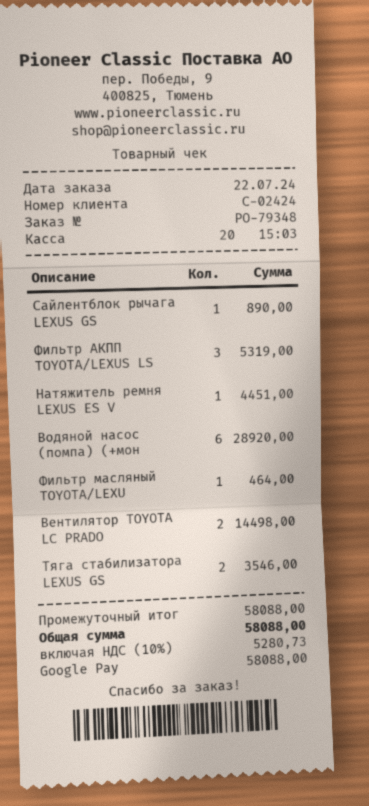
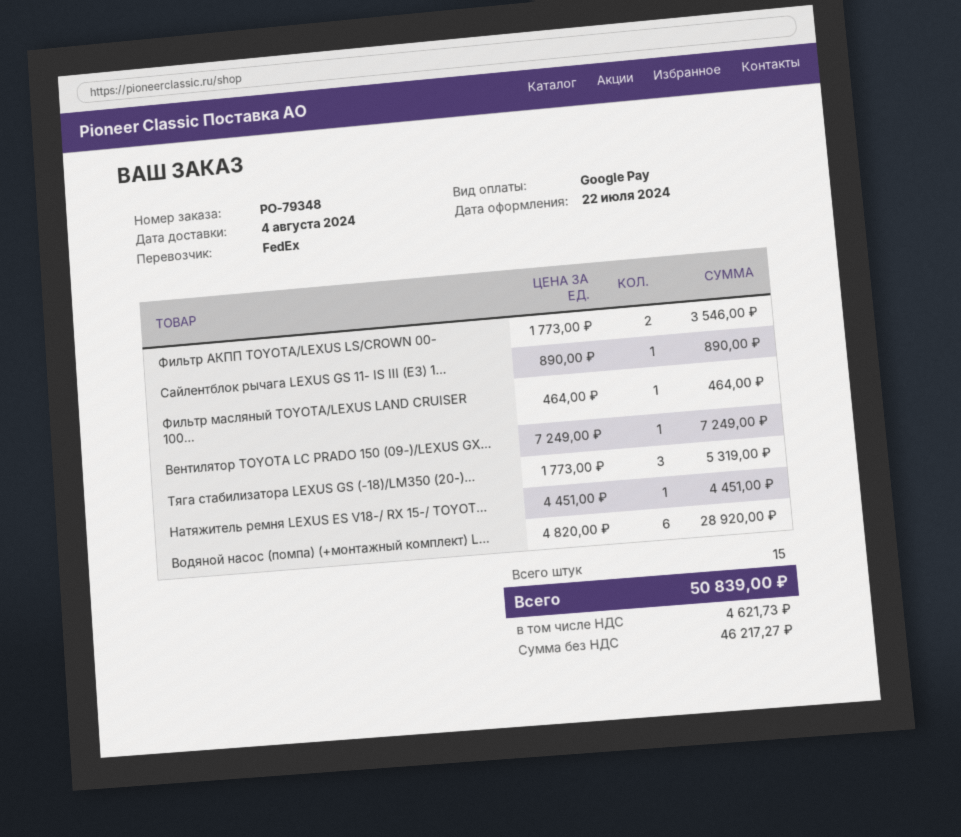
Фильтр АКПП TOYOTA/LEXUS LS: 3 for 5319.00 -> 2 for 3546.00
Вентилятор TOYOTA LC PRADO: 2 for 14498.00 -> 1 for 7249.00
Тяга стабилизатора LEXUS GS: 2 for 3546.00 -> 3 for 5319.00
tax: 5280.73 -> 4621.73
total: 58088.00 -> 50839.00

